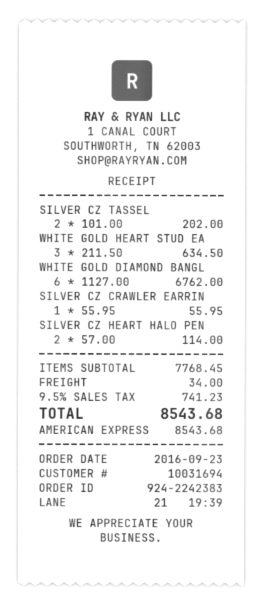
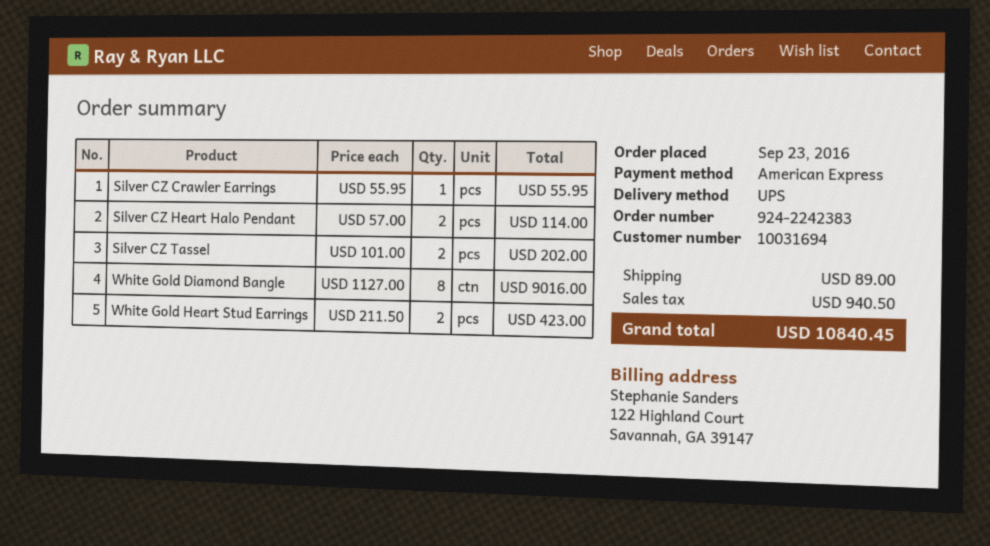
WHITE GOLD HEART STUD EA: 3 x 211.50 = 634.50 -> 2 x 211.50 = 423.00
WHITE GOLD DIAMOND BANGL: 6 x 1127.00 = 6762.00 -> 8 x 1127.00 = 9016.00
shipping: 34.00 -> 89.00
tax: 741.23 -> 940.50
total: 8543.68 -> 10840.45

